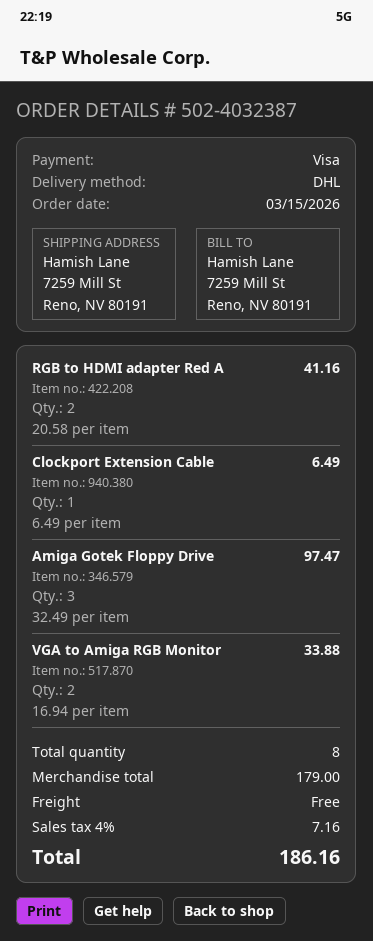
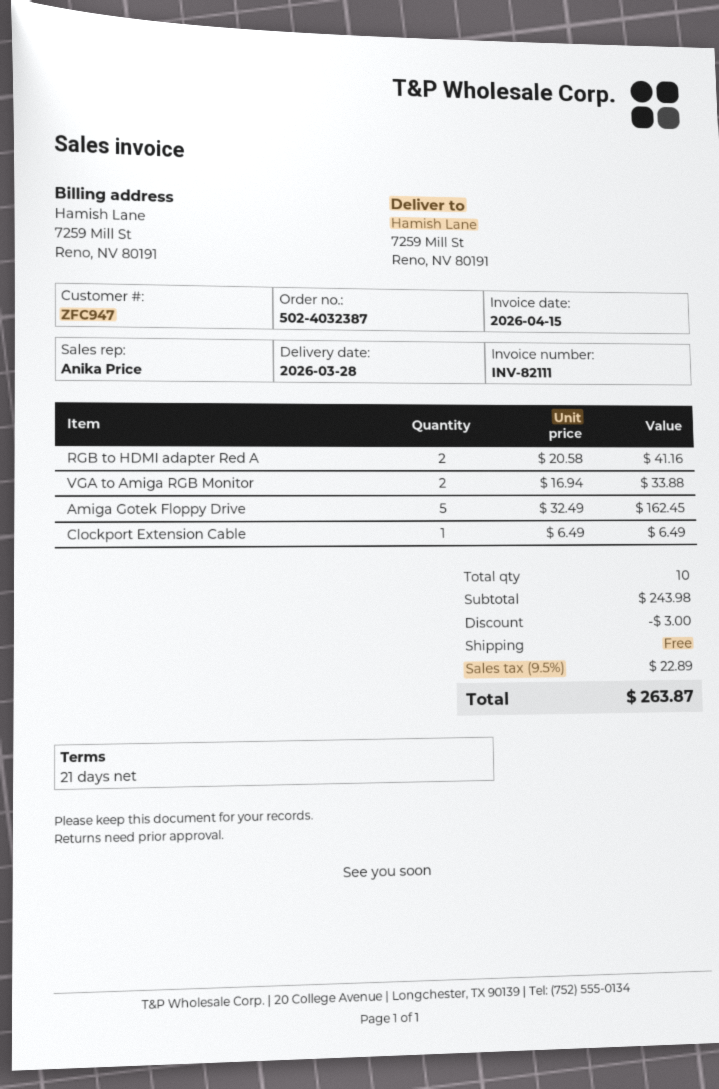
Amiga Gotek Floppy Drive: 3 x 32.49 = 97.47 -> 5 x 32.49 = 162.45
total quantity: 8 -> 10
subtotal: 179.00 -> 243.98
discount: none -> 3.00
tax: 4% = 7.16 -> 9.5% = 22.89
total: 186.16 -> 263.87

